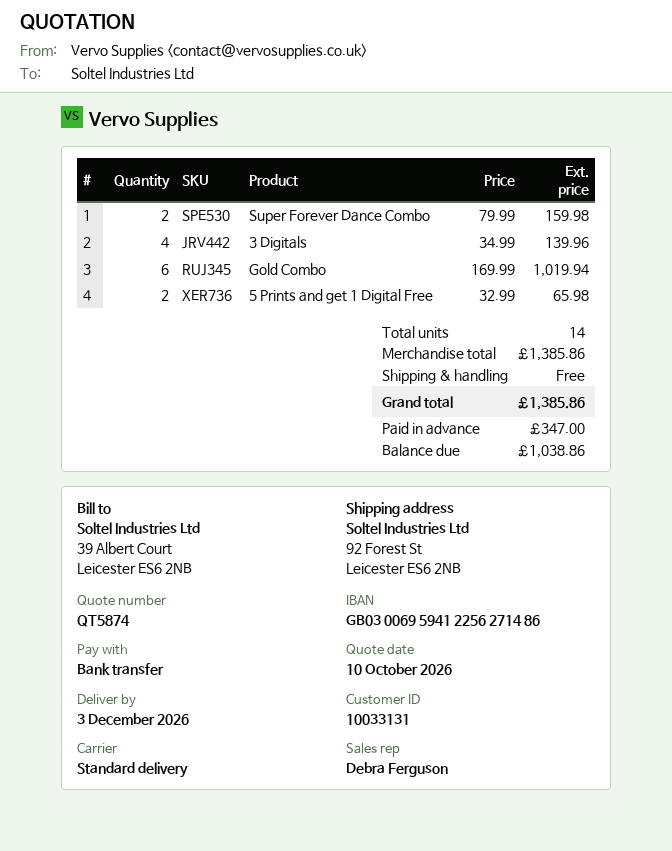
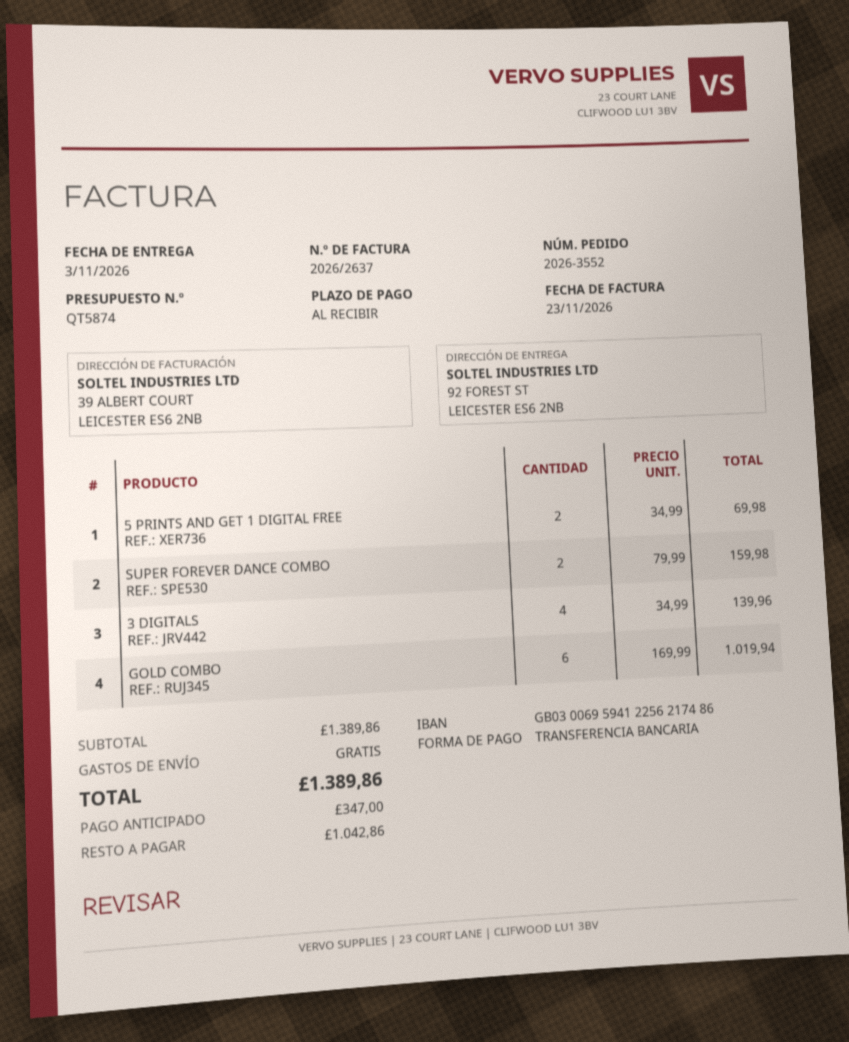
delivery date: 2026-12-03 -> 2026-11-03
bank account: GB03006959412256271486 -> GB03006959412256217486
5 Prints and get 1 Digital Free: 2 x 32.99 = 65.98 -> 2 x 34.99 = 69.98
subtotal: 1385.86 -> 1389.86
total: 1385.86 -> 1389.86
balance: 1038.86 -> 1042.86

